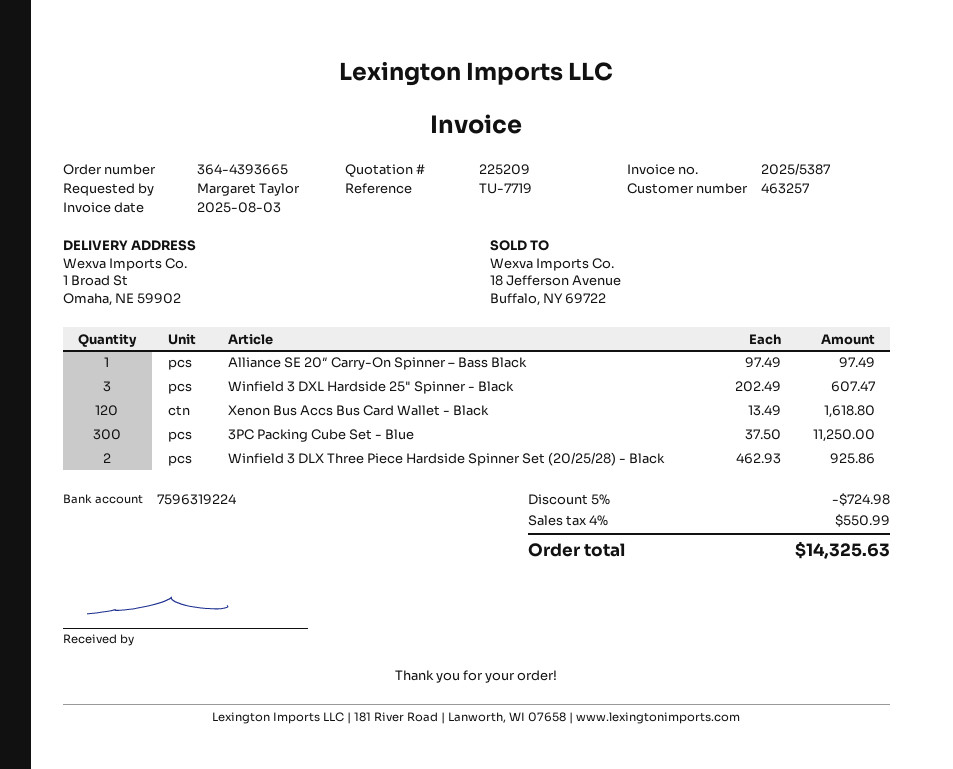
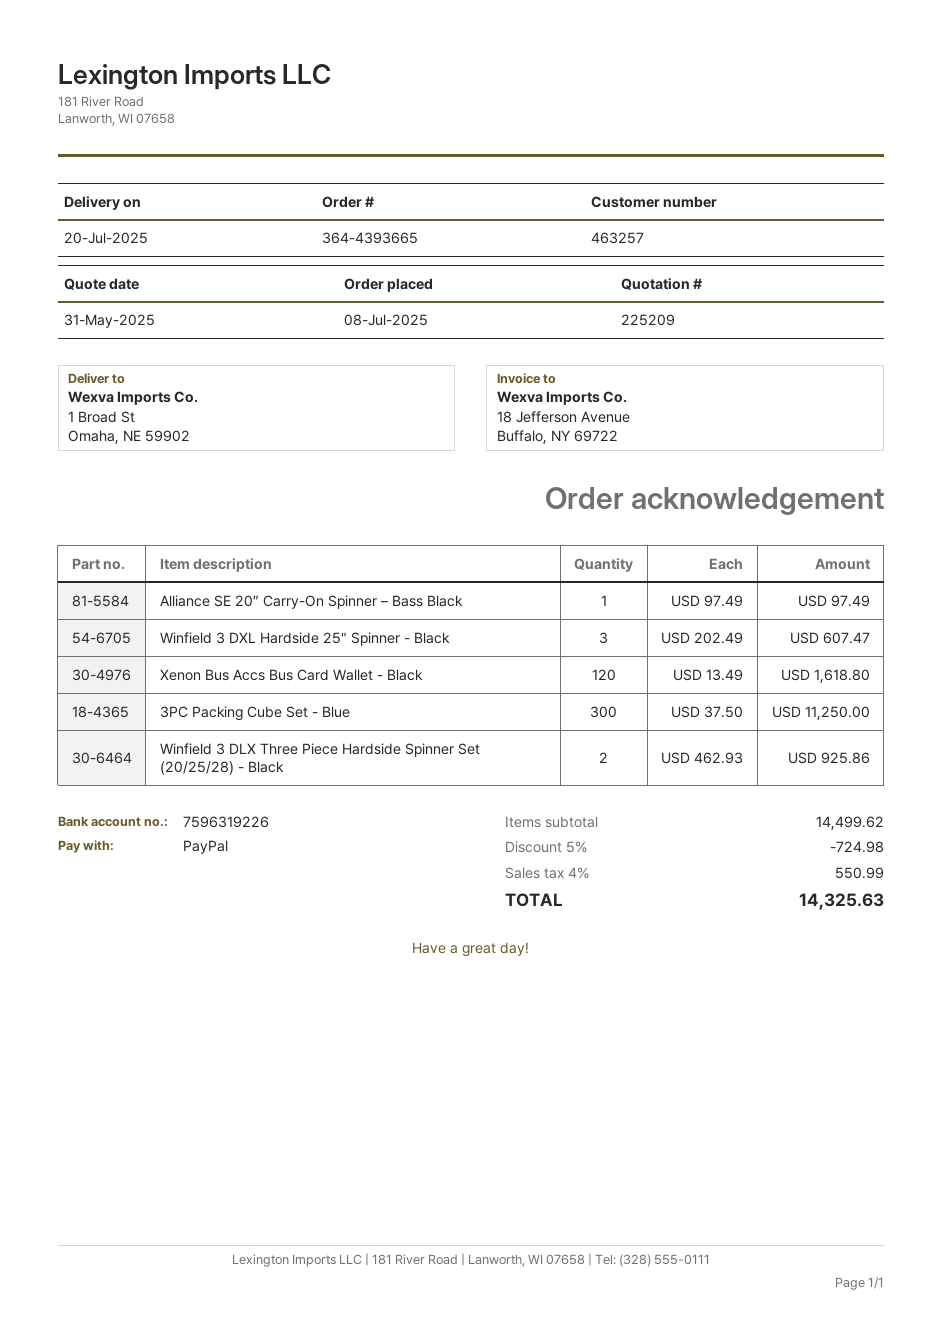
bank account: 7596319224 -> 7596319226

